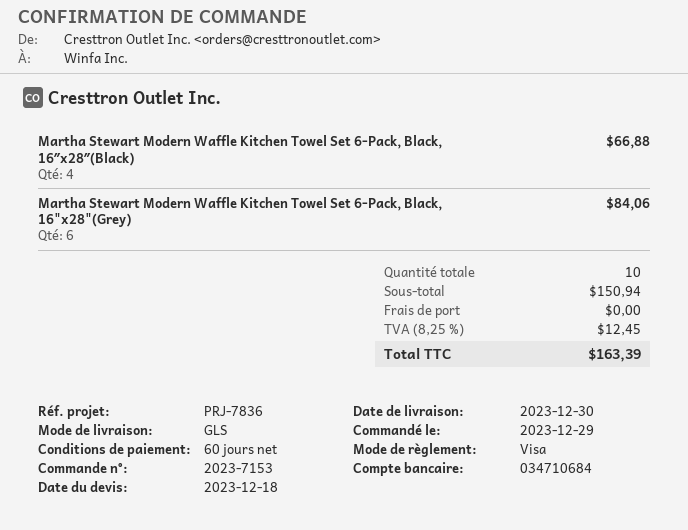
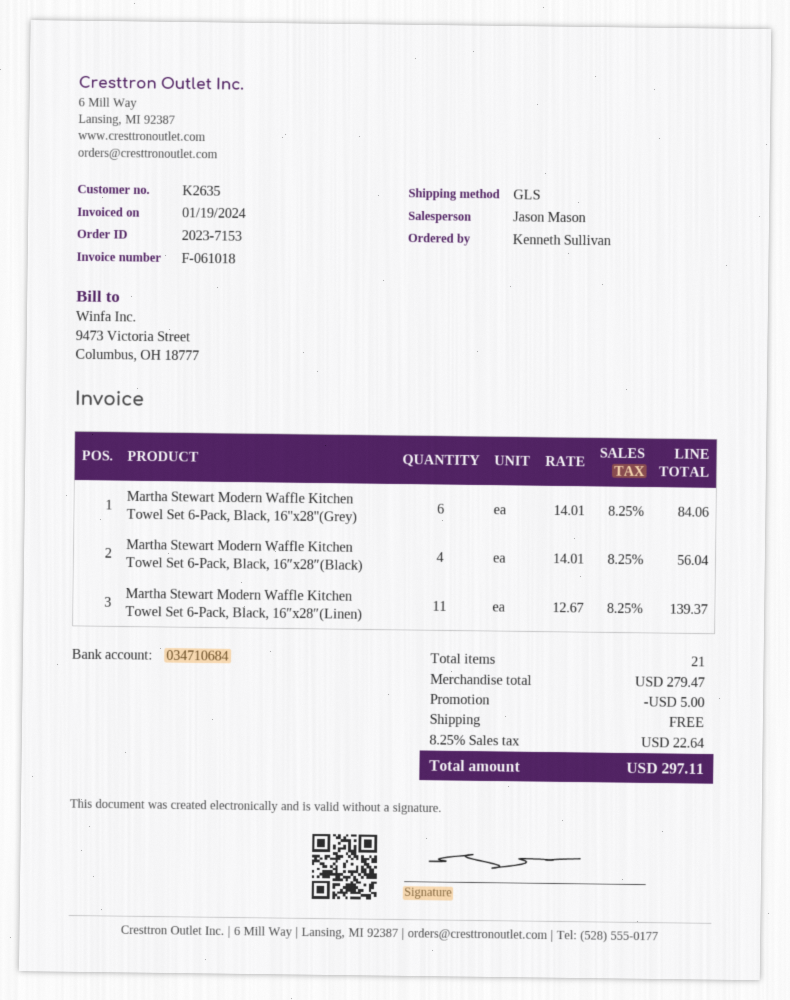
Martha Stewart Modern Waffle Kitchen Towel Set 6-Pack, Black, 16″x28″(Black): 4 for 66.88 -> 4 for 56.04
Martha Stewart Modern Waffle Kitchen Towel Set 6-Pack, Black, 16″x28″(Linen): none -> 11 for 139.37
total quantity: 10 -> 21
subtotal: 150.94 -> 279.47
discount: none -> 5.00
tax: 8.25% = 12.45 -> 8.25% = 22.64
total: 163.39 -> 297.11

